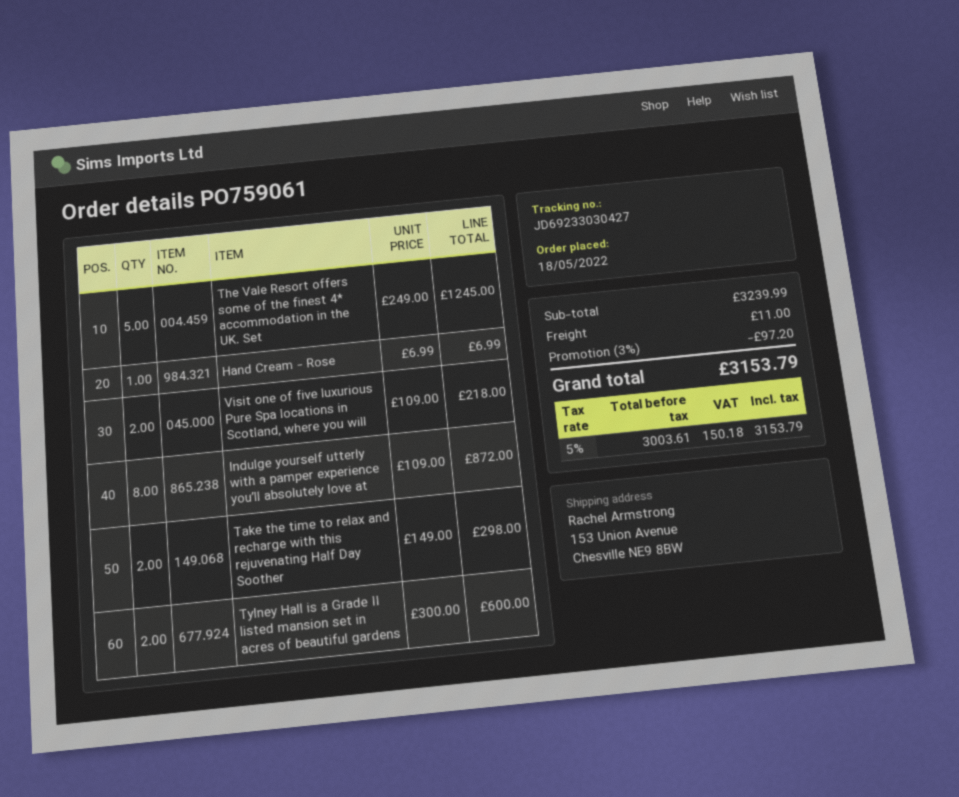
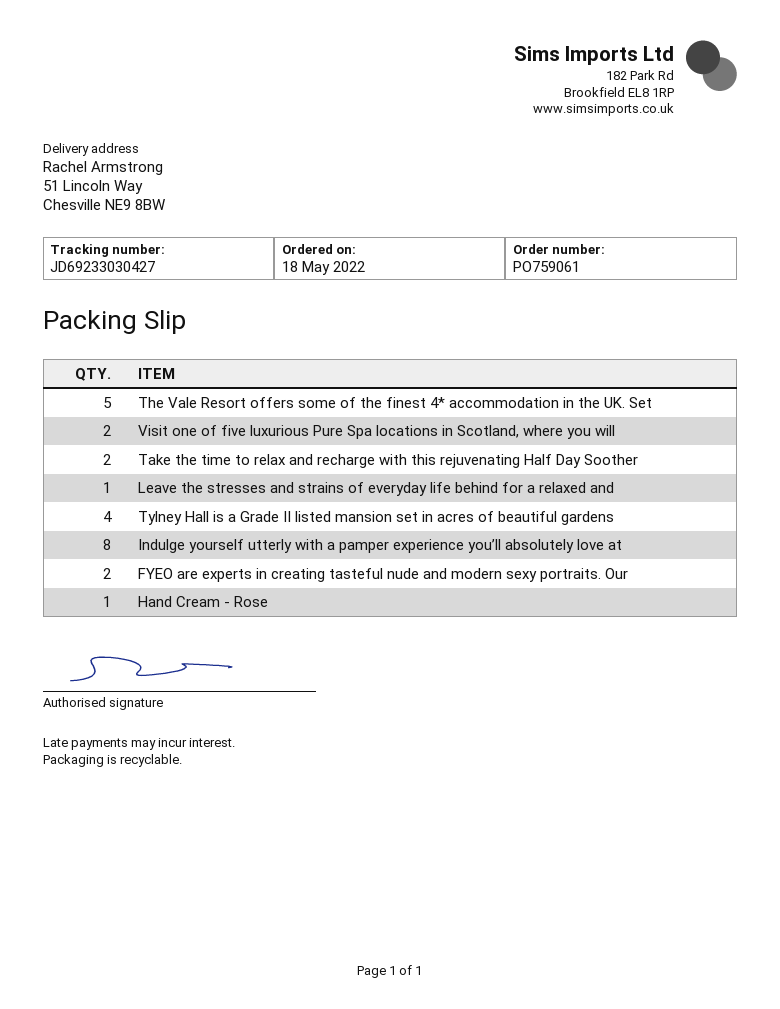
ship to: 153 Union Avenue, Chesville NE9 8BW -> 51 Lincoln Way, Chesville NE9 8BW
Tylney Hall is a Grade II listed mansion set in acres of beautiful gardens: 2 -> 4
Leave the stresses and strains of everyday life behind for a relaxed and: none -> 1
FYEO are experts in creating tasteful nude and modern sexy portraits. Our: none -> 2

